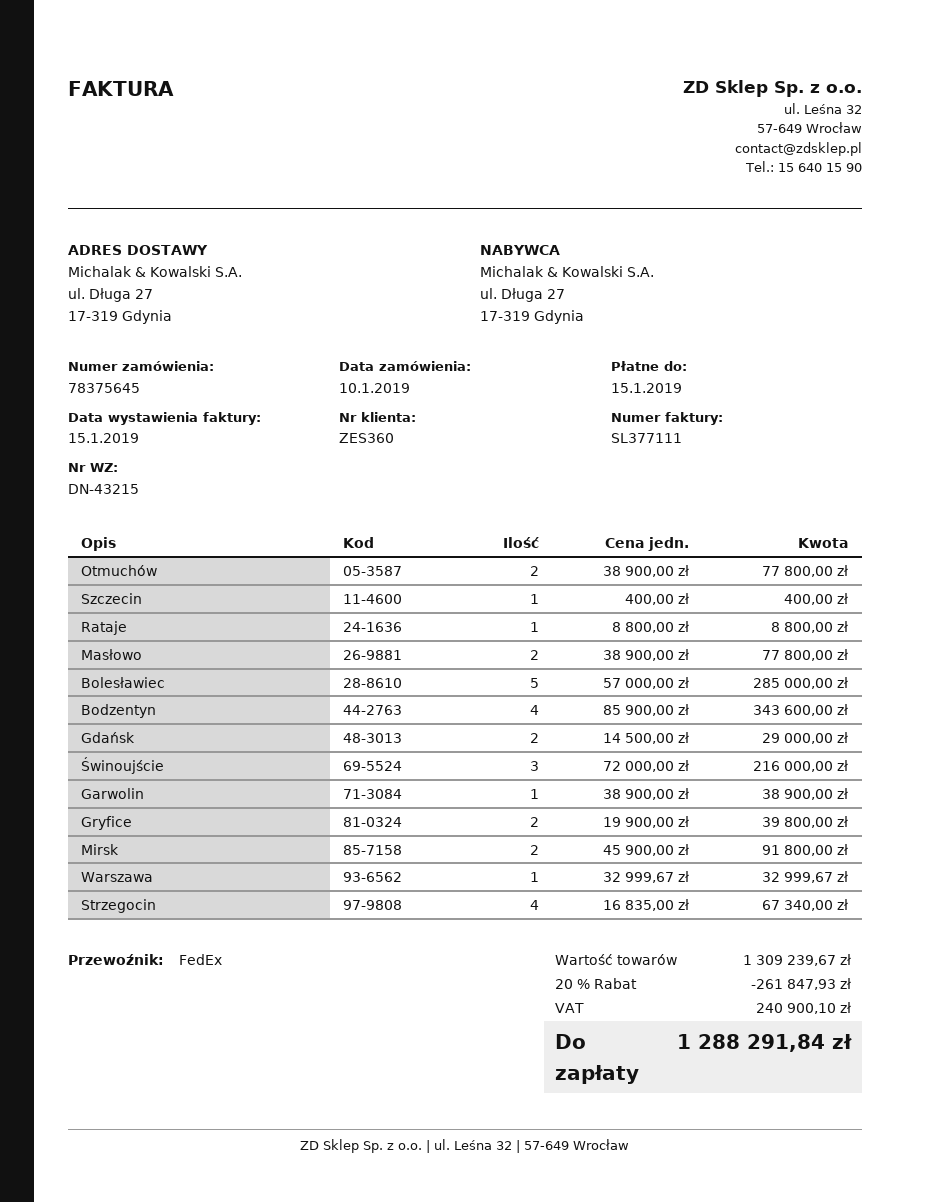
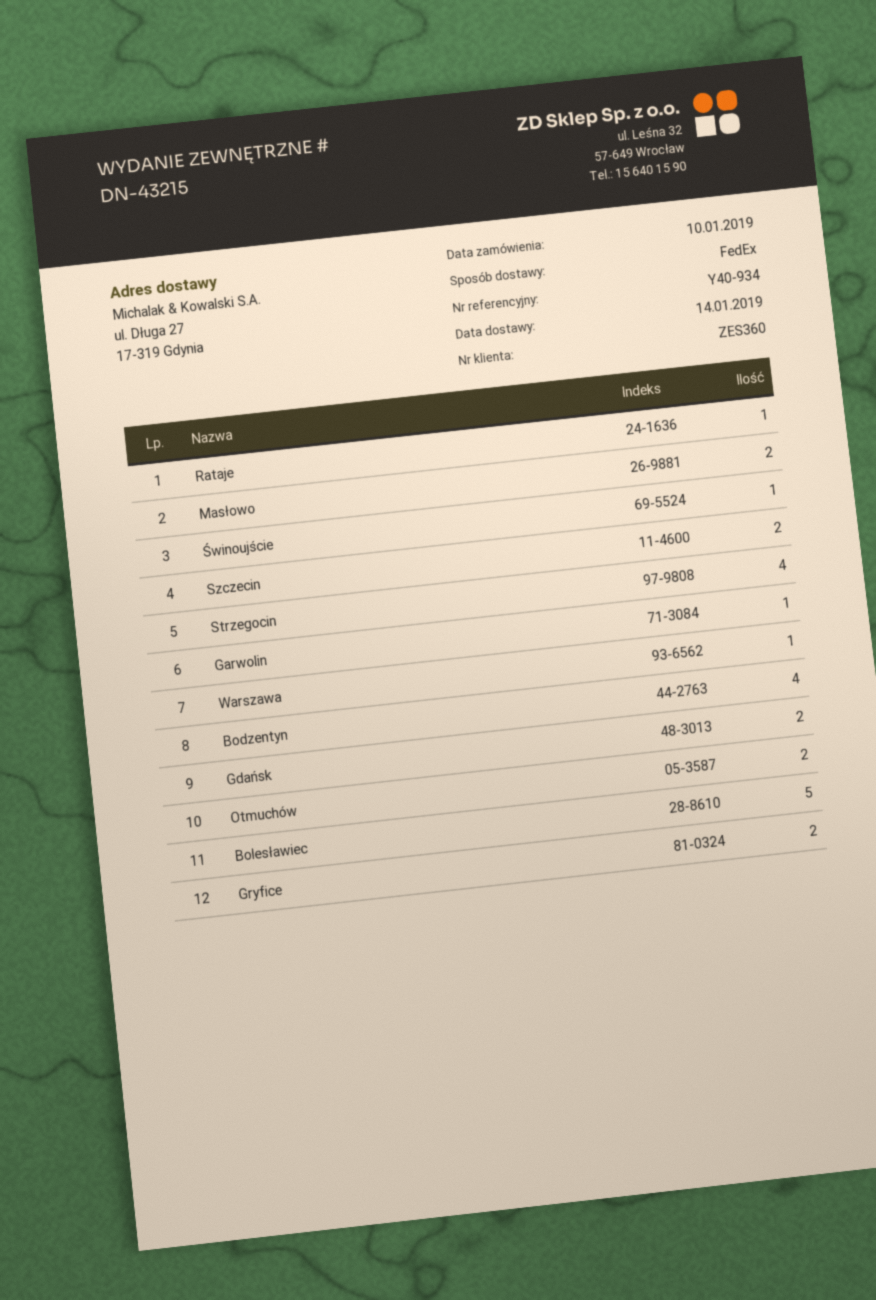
Szczecin: 1 -> 2
Świnoujście: 3 -> 1
Mirsk: 2 -> none

